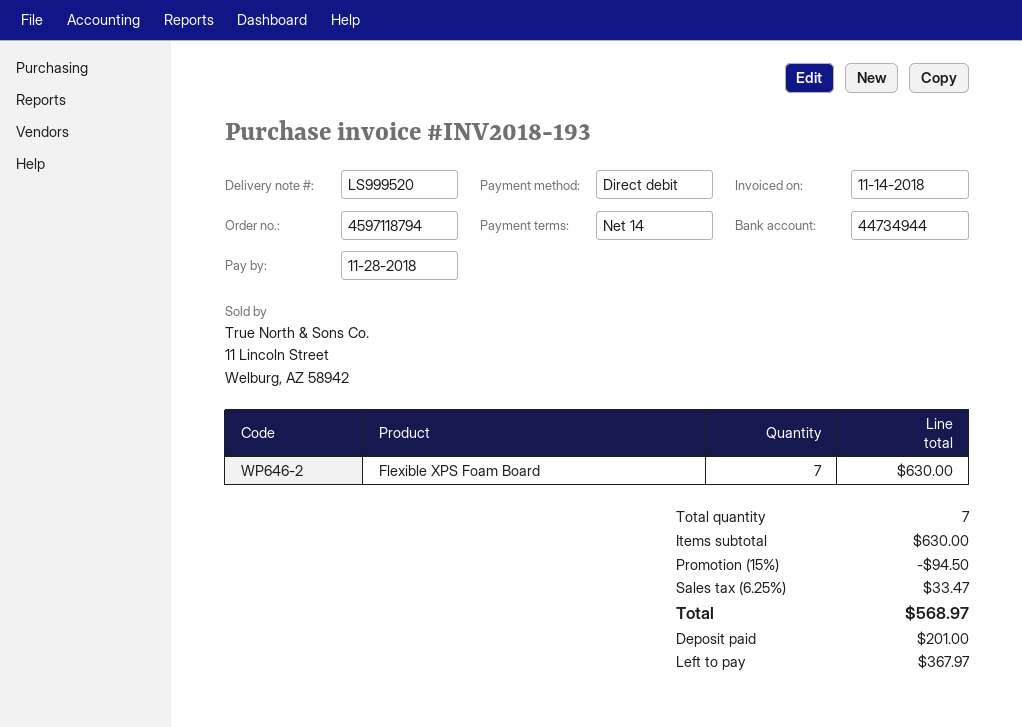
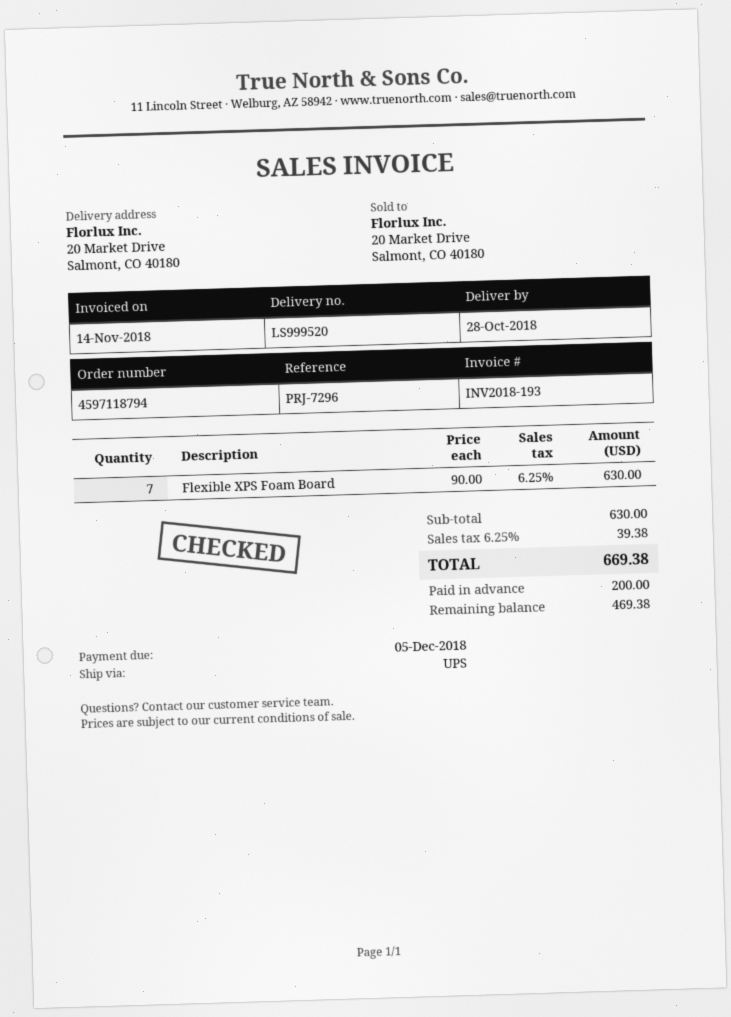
due date: 2018-11-28 -> 2018-12-05
discount: 15% = 94.50 -> none
tax: 6.25% = 33.47 -> 6.25% = 39.38
total: 568.97 -> 669.38
deposit: 201.00 -> 200.00
balance: 367.97 -> 469.38

